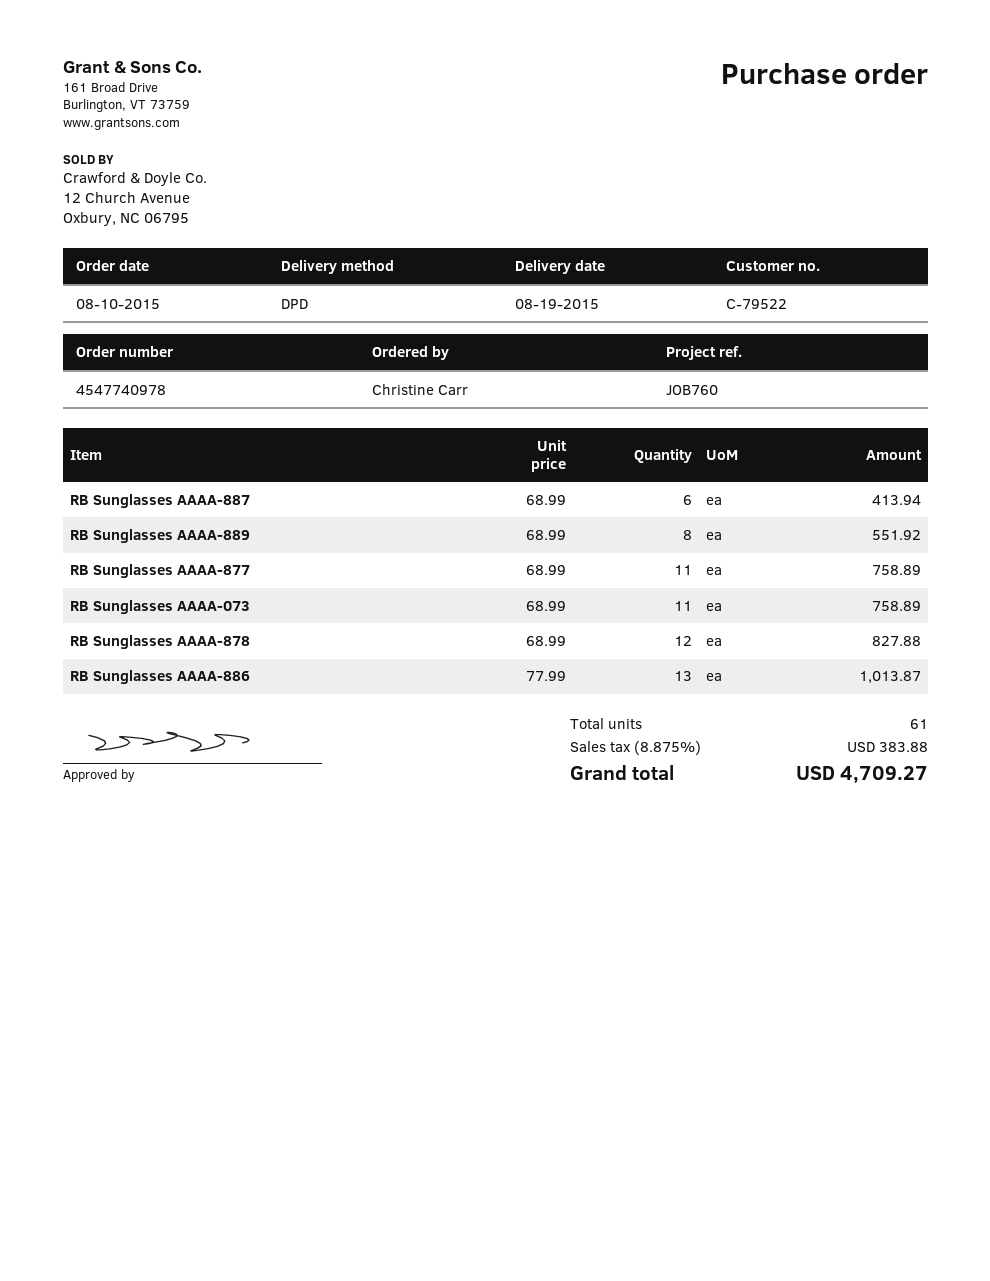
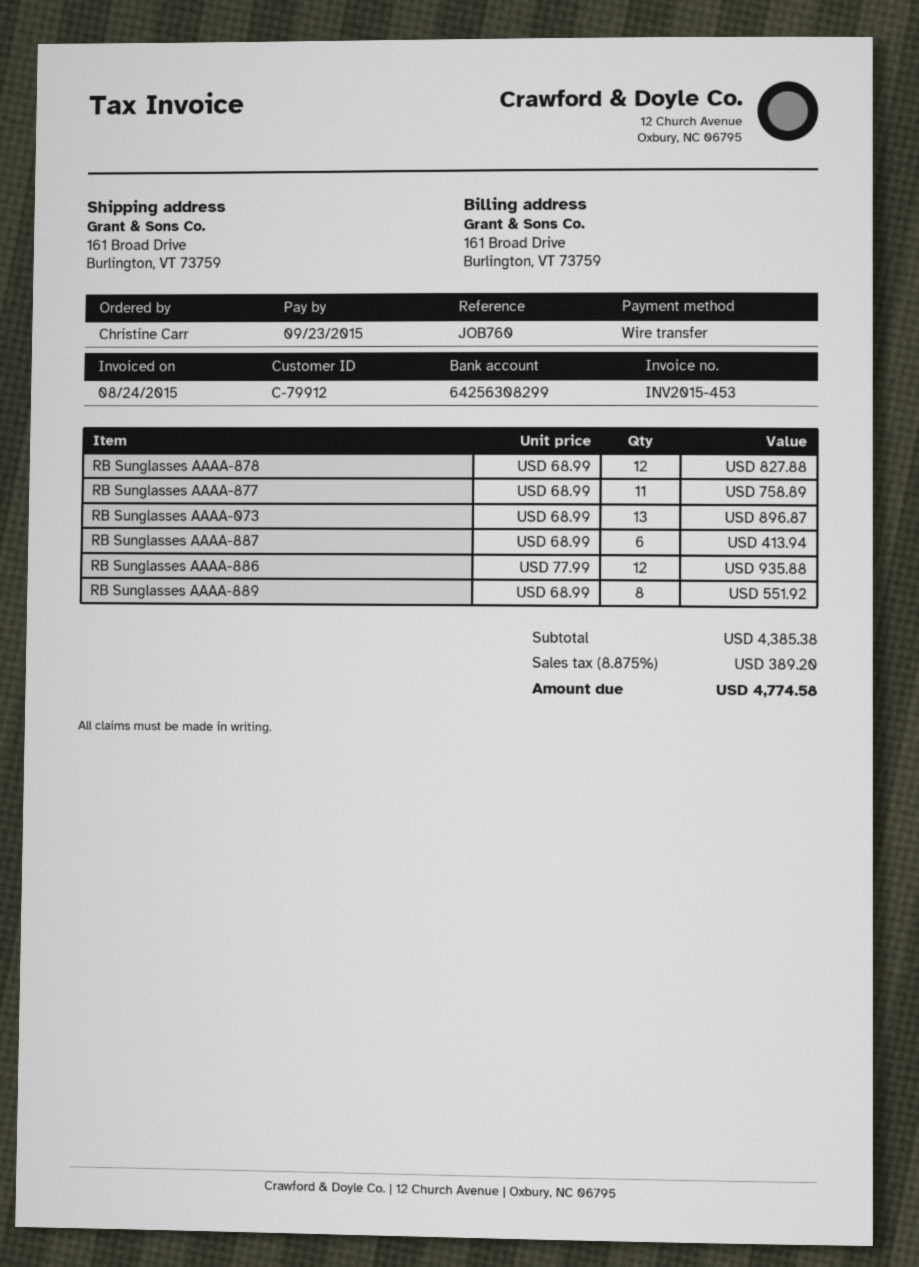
customer number: C-79522 -> C-79912
RB Sunglasses AAAA-073: 11 x 68.99 = 758.89 -> 13 x 68.99 = 896.87
RB Sunglasses AAAA-886: 13 x 77.99 = 1013.87 -> 12 x 77.99 = 935.88
tax: 8.875% = 383.88 -> 8.875% = 389.20
total: 4709.27 -> 4774.58

